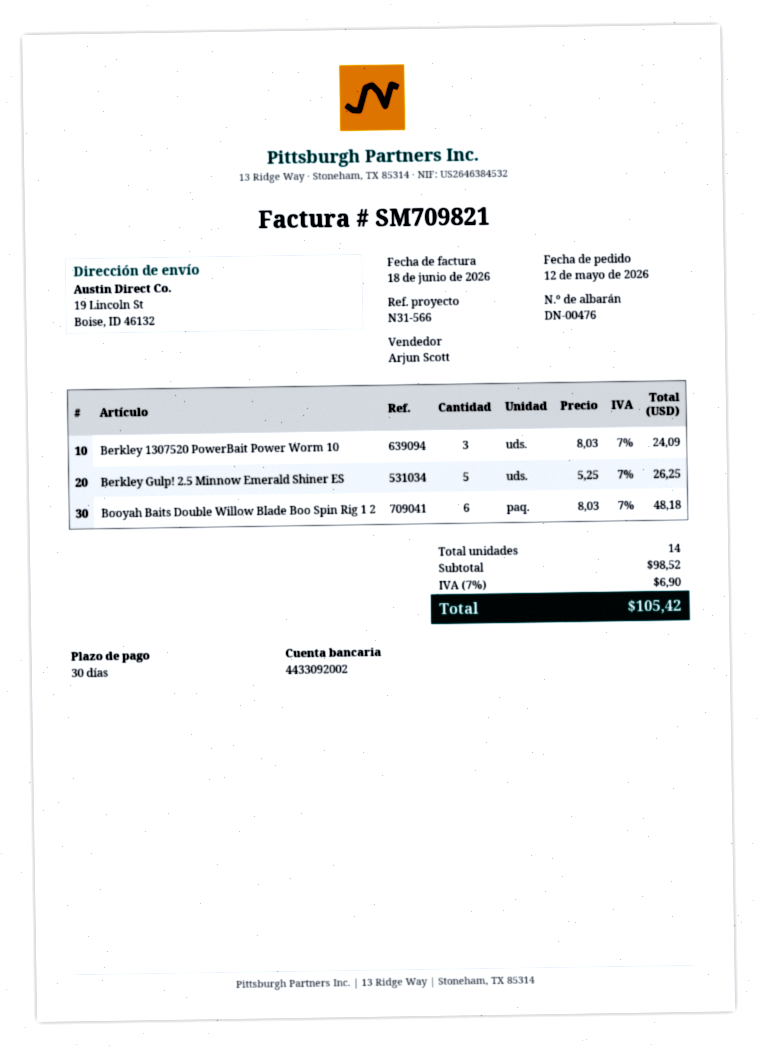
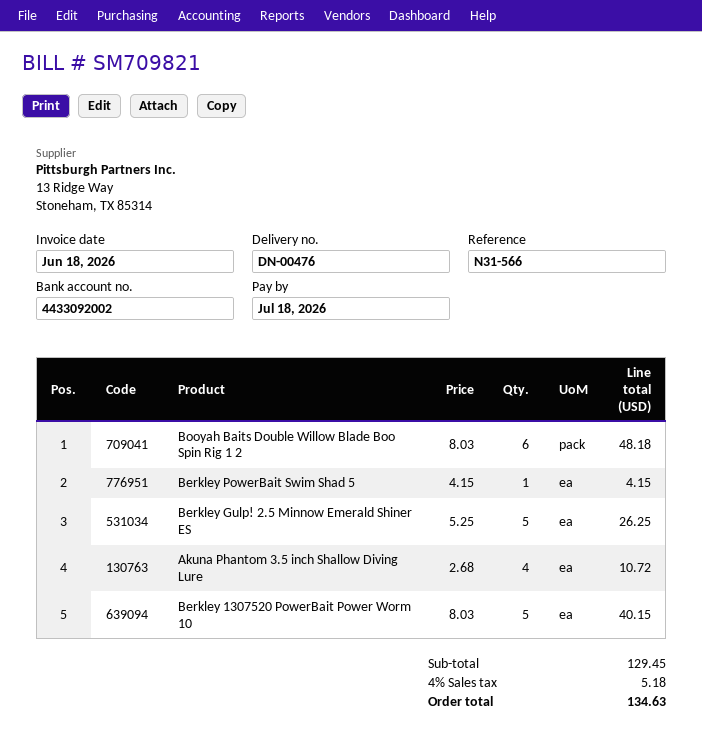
Berkley 1307520 PowerBait Power Worm 10: 3 x 8.03 = 24.09 -> 5 x 8.03 = 40.15
Berkley PowerBait Swim Shad 5: none -> 1 x 4.15 = 4.15
Akuna Phantom 3.5 inch Shallow Diving Lure: none -> 4 x 2.68 = 10.72
subtotal: 98.52 -> 129.45
tax: 7% = 6.90 -> 4% = 5.18
total: 105.42 -> 134.63

